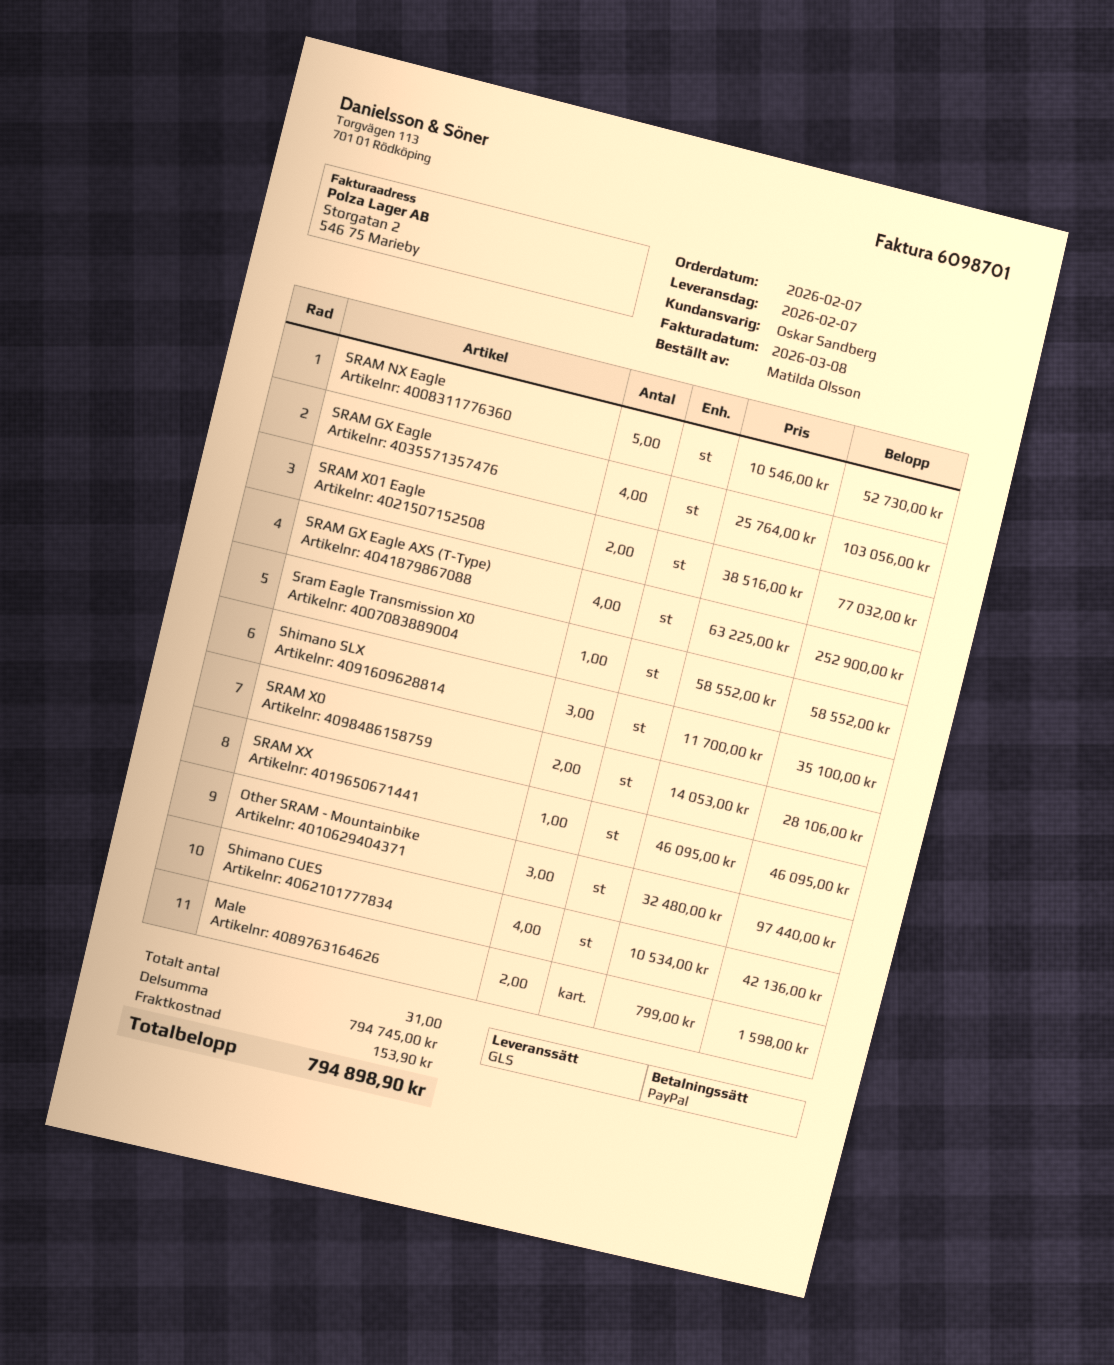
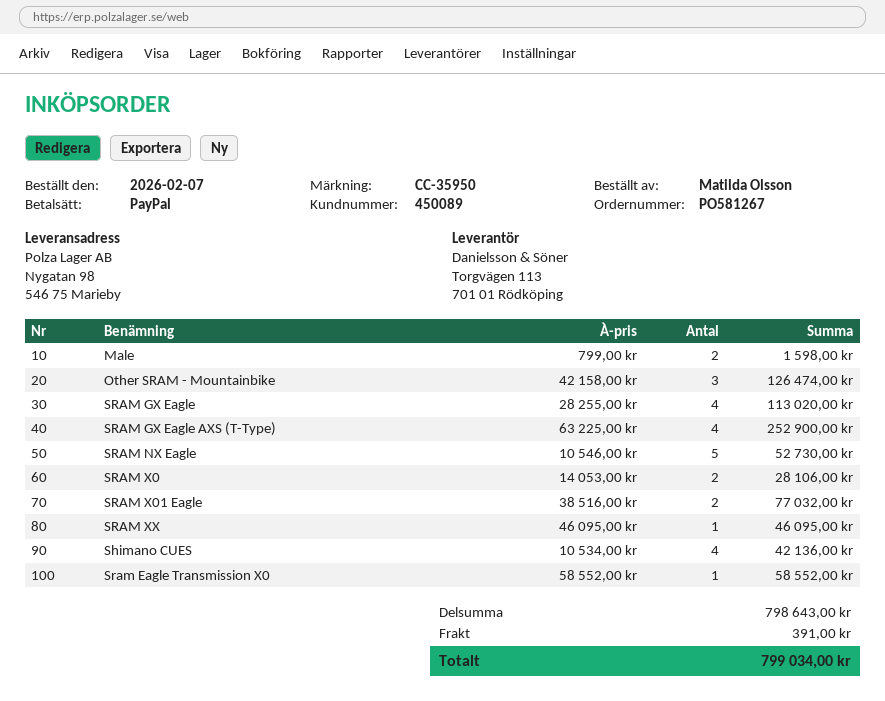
SRAM GX Eagle: 4 x 25764.00 = 103056.00 -> 4 x 28255.00 = 113020.00
Shimano SLX: 3 x 11700.00 = 35100.00 -> none
Other SRAM - Mountainbike: 3 x 32480.00 = 97440.00 -> 3 x 42158.00 = 126474.00
subtotal: 794745.00 -> 798643.00
shipping: 153.90 -> 391.00
total: 794898.90 -> 799034.00

